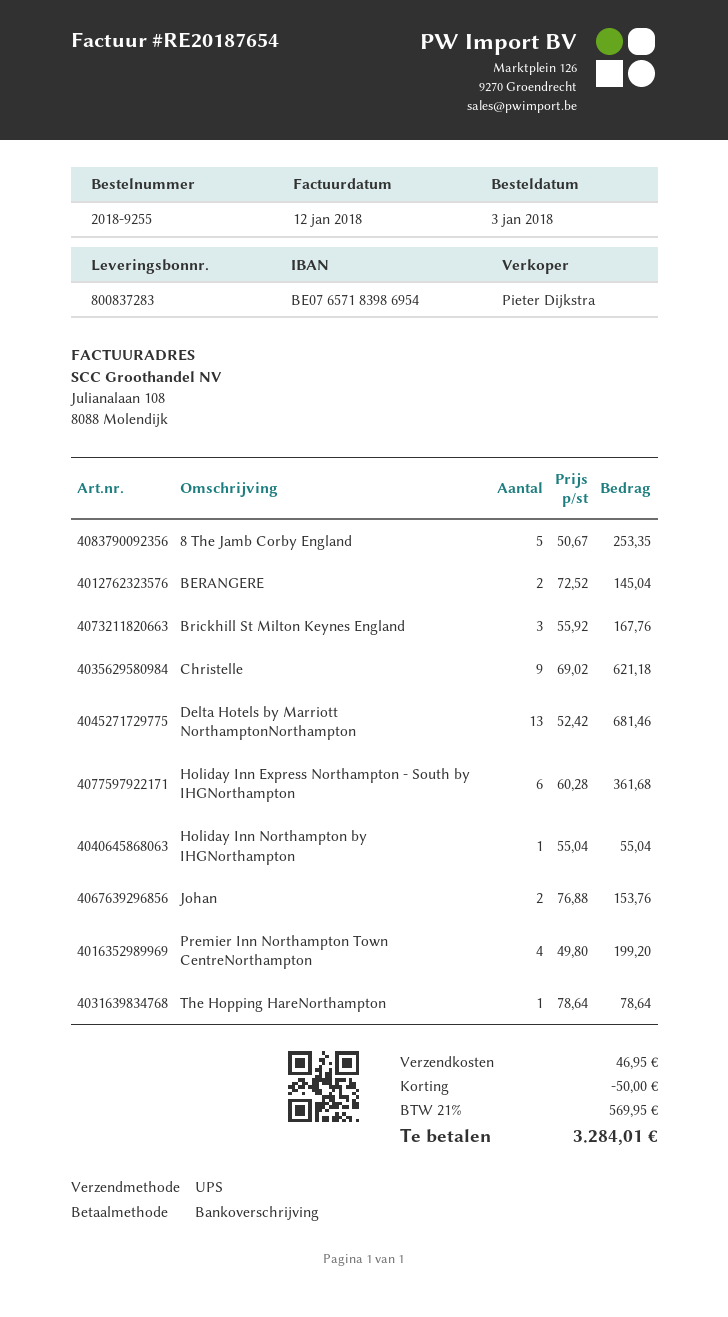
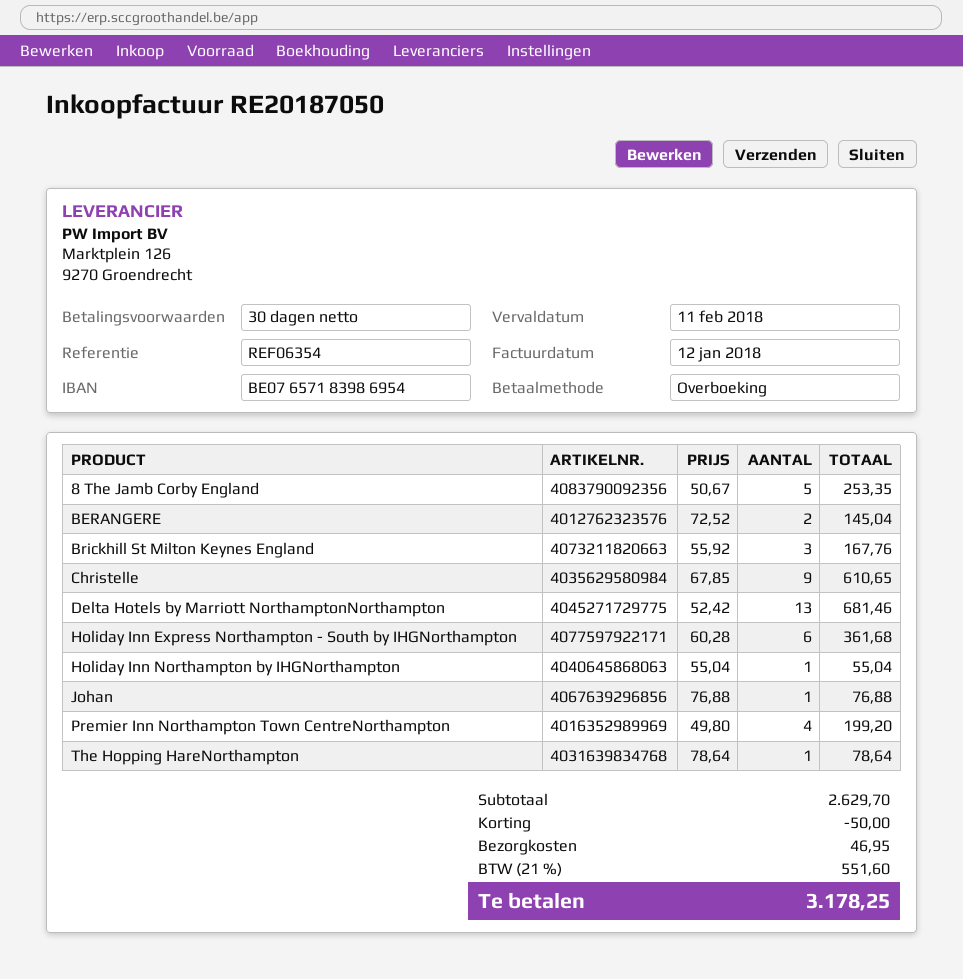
invoice number: RE20187654 -> RE20187050
Christelle: 9 x 69.02 = 621.18 -> 9 x 67.85 = 610.65
Johan: 2 x 76.88 = 153.76 -> 1 x 76.88 = 76.88
tax: 21% = 569.95 -> 21% = 551.60
total: 3284.01 -> 3178.25

